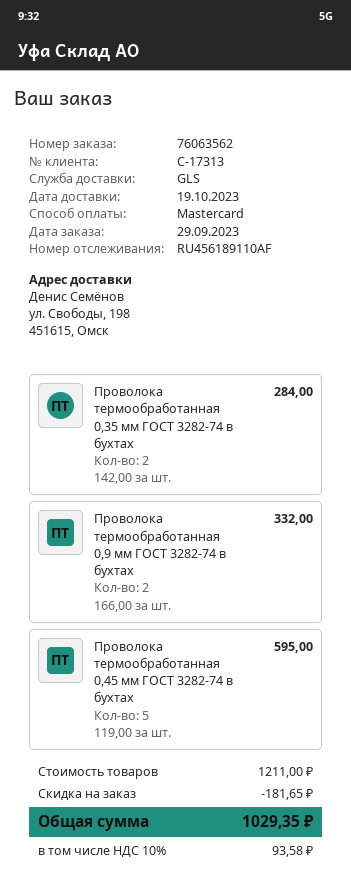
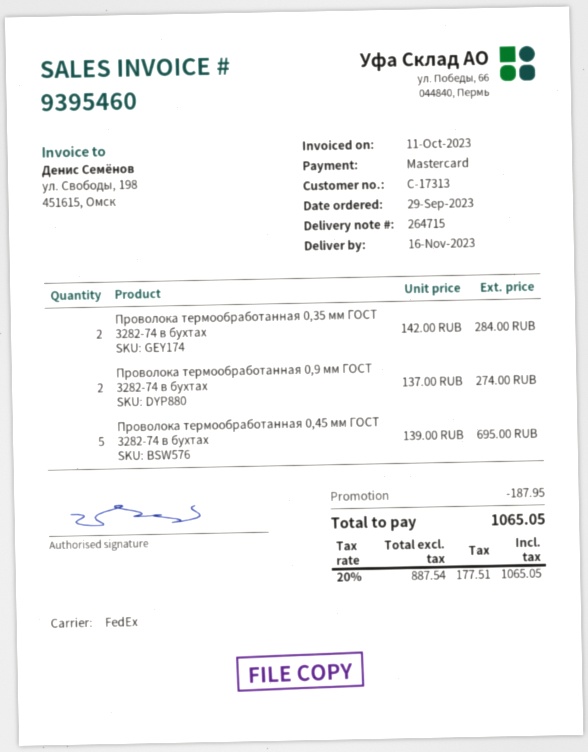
delivery date: 2023-10-19 -> 2023-11-16
shipping method: GLS -> FedEx
Проволока термообработанная 0,9 мм ГОСТ 3282-74 в бухтах: 2 x 166.00 = 332.00 -> 2 x 137.00 = 274.00
Проволока термообработанная 0,45 мм ГОСТ 3282-74 в бухтах: 5 x 119.00 = 595.00 -> 5 x 139.00 = 695.00
discount: 181.65 -> 187.95
tax: 10% = 93.58 -> 20% = 177.51
total: 1029.35 -> 1065.05

